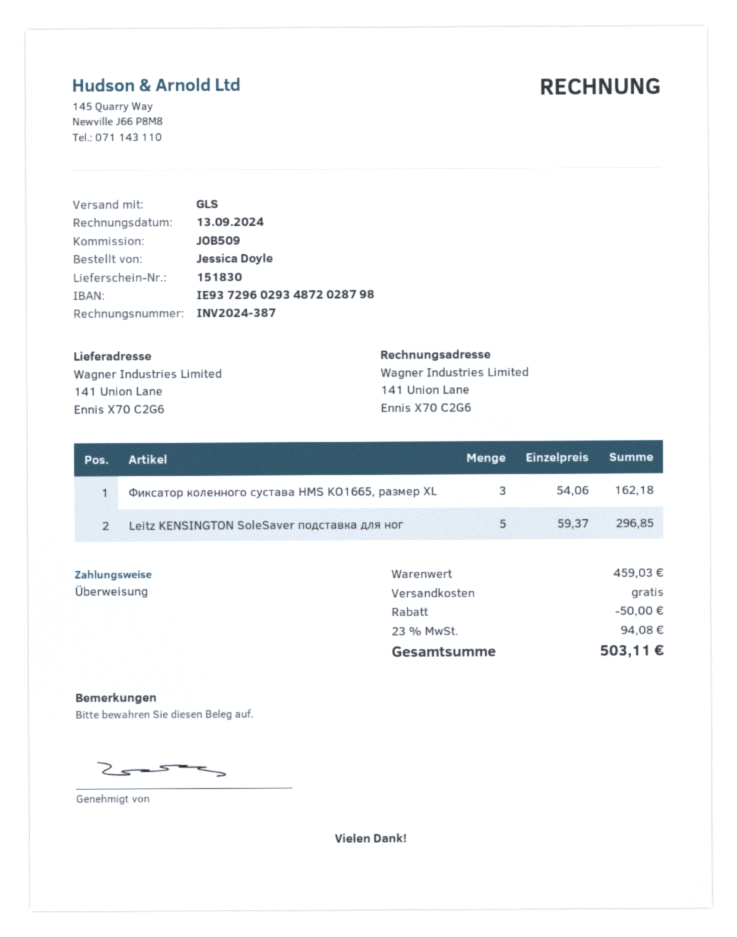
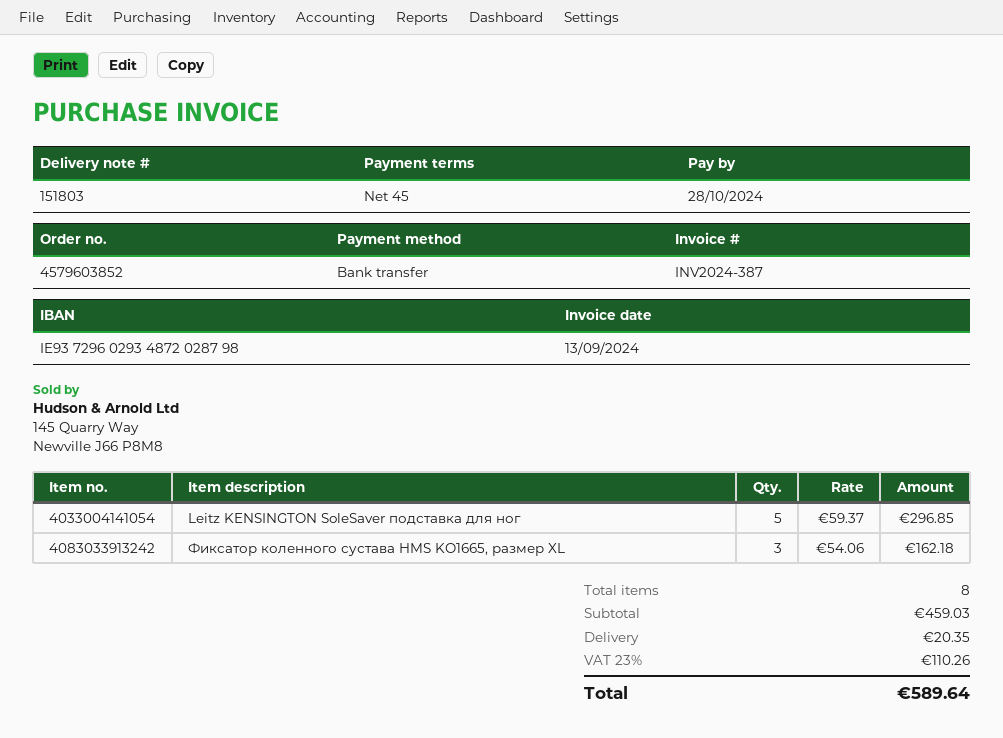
delivery note number: 151830 -> 151803
discount: 50.00 -> none
shipping: 0.00 -> 20.35
tax: 23% = 94.08 -> 23% = 110.26
total: 503.11 -> 589.64

